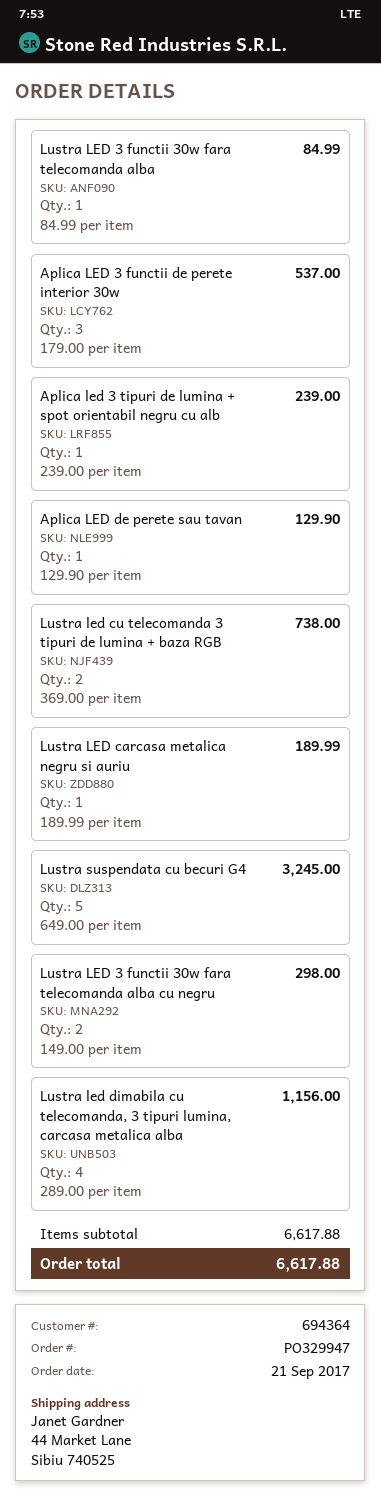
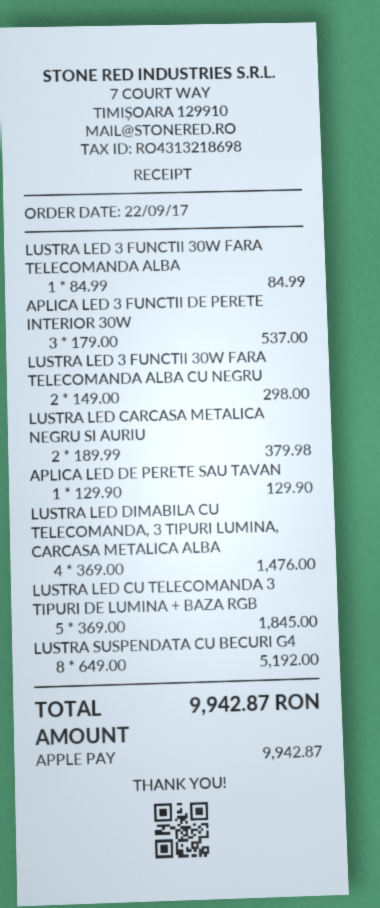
order date: 2017-09-21 -> 2017-09-22
Aplica led 3 tipuri de lumina + spot orientabil negru cu alb: 1 x 239.00 = 239.00 -> none
Lustra led cu telecomanda 3 tipuri de lumina + baza RGB: 2 x 369.00 = 738.00 -> 5 x 369.00 = 1845.00
Lustra LED carcasa metalica negru si auriu: 1 x 189.99 = 189.99 -> 2 x 189.99 = 379.98
Lustra suspendata cu becuri G4: 5 x 649.00 = 3245.00 -> 8 x 649.00 = 5192.00
Lustra led dimabila cu telecomanda, 3 tipuri lumina, carcasa metalica alba: 4 x 289.00 = 1156.00 -> 4 x 369.00 = 1476.00
total: 6617.88 -> 9942.87

